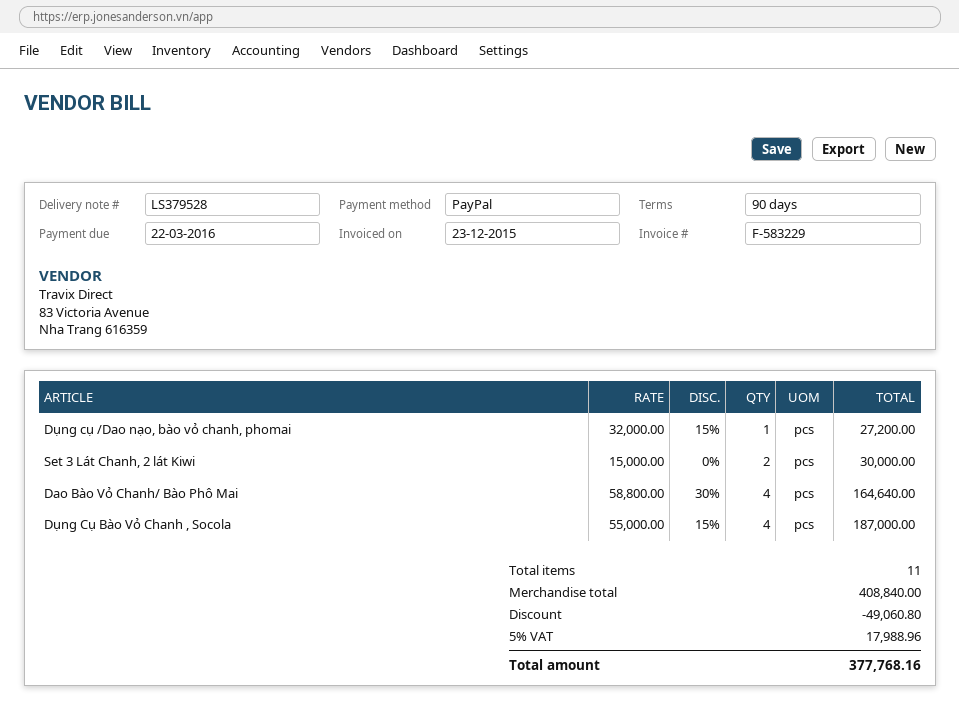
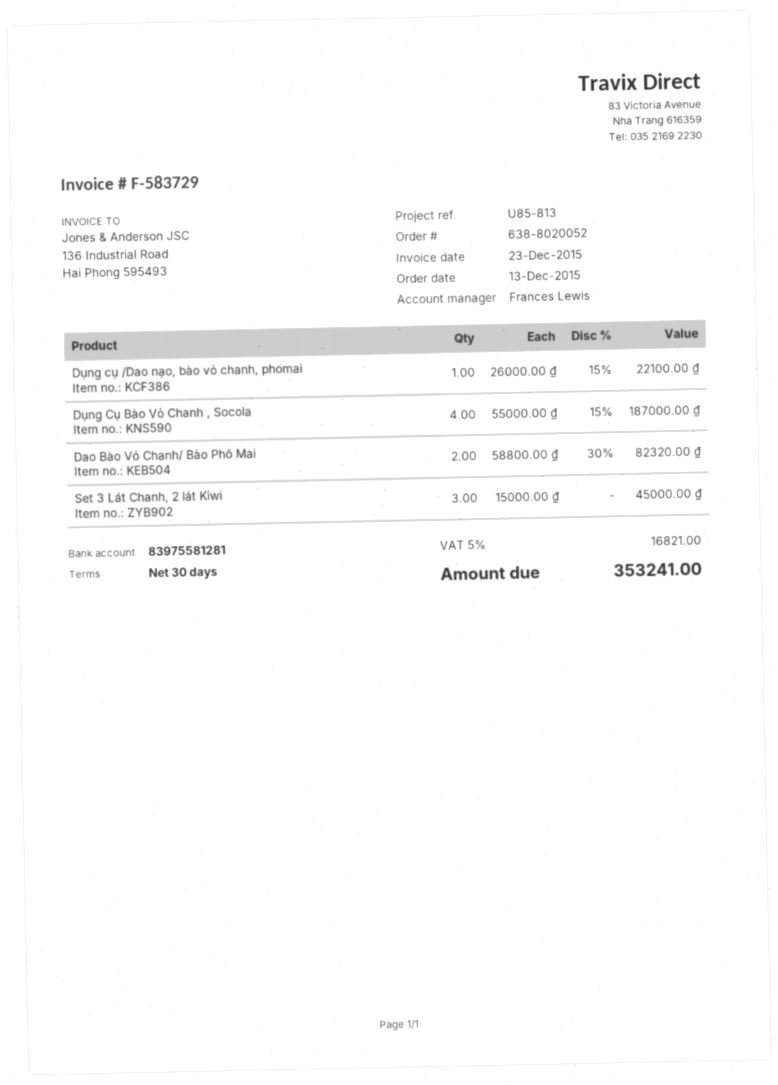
invoice number: F-583229 -> F-583729
payment terms: 90 days -> 30 days
Dụng cụ /Dao nạo, bào vỏ chanh, phomai: 1 x 32000.00 - 15% = 27200.00 -> 1 x 26000.00 - 15% = 22100.00
Set 3 Lát Chanh, 2 lát Kiwi: 2 x 15000.00 = 30000.00 -> 3 x 15000.00 = 45000.00
Dao Bào Vỏ Chanh/ Bào Phô Mai: 4 x 58800.00 - 30% = 164640.00 -> 2 x 58800.00 - 30% = 82320.00
discount: 49060.80 -> none
tax: 5% = 17988.96 -> 5% = 16821.00
total: 377768.16 -> 353241.00

